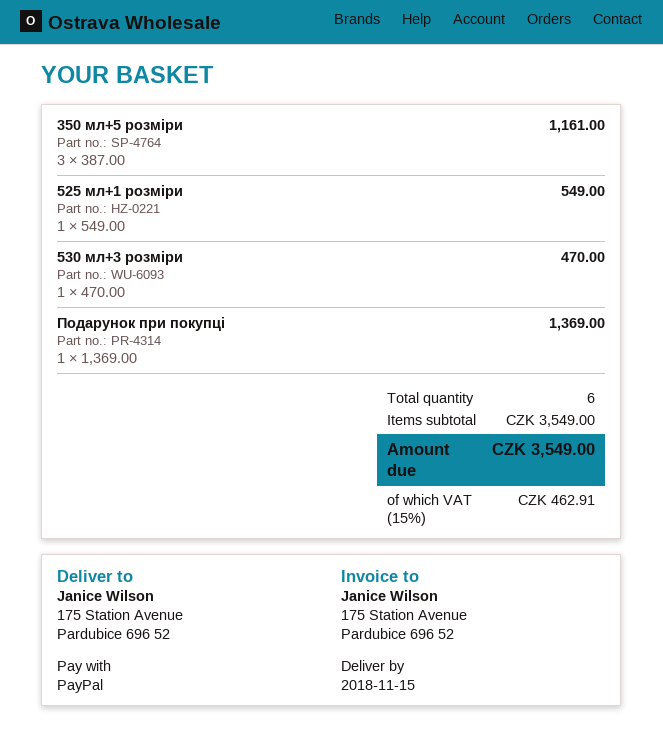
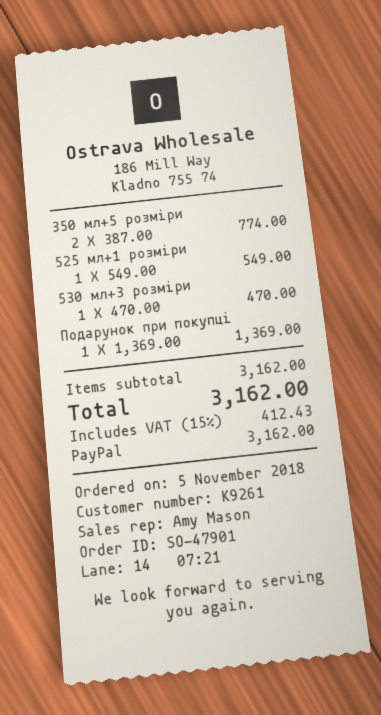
350 мл+5 розміри: 3 x 387.00 = 1161.00 -> 2 x 387.00 = 774.00
subtotal: 3549.00 -> 3162.00
tax: 15% = 462.91 -> 15% = 412.43
total: 3549.00 -> 3162.00

